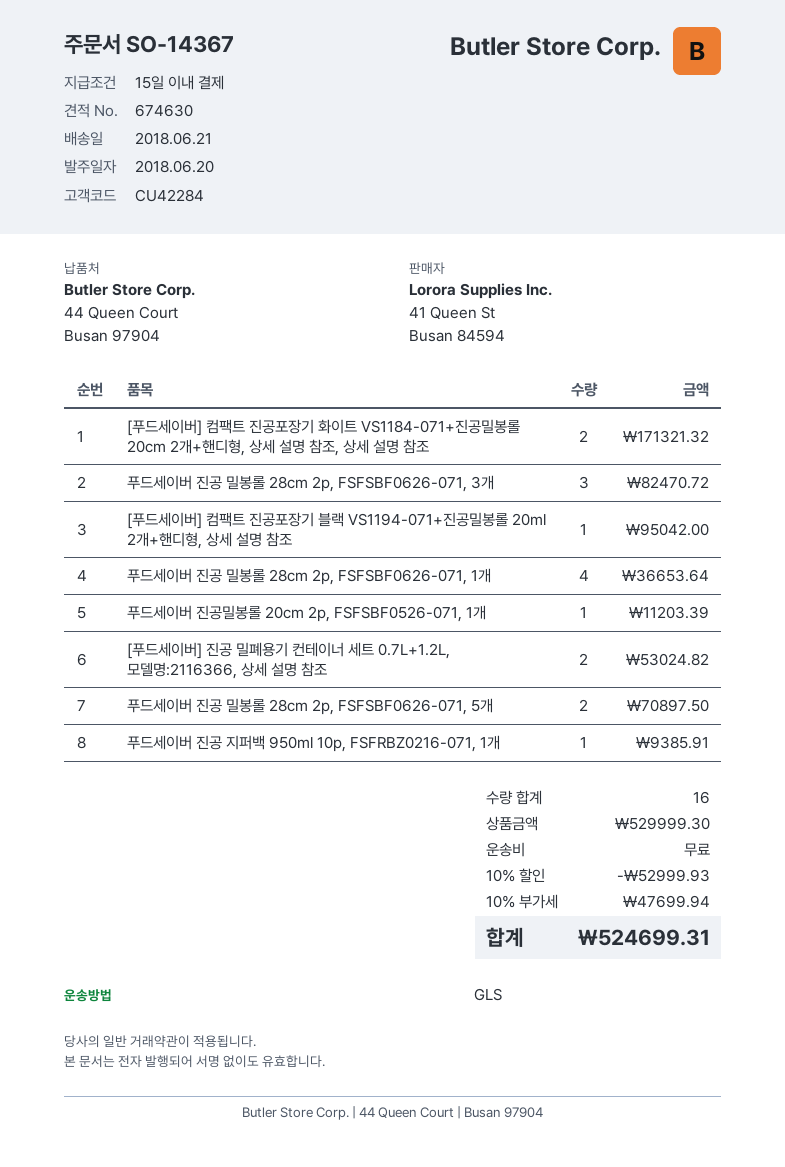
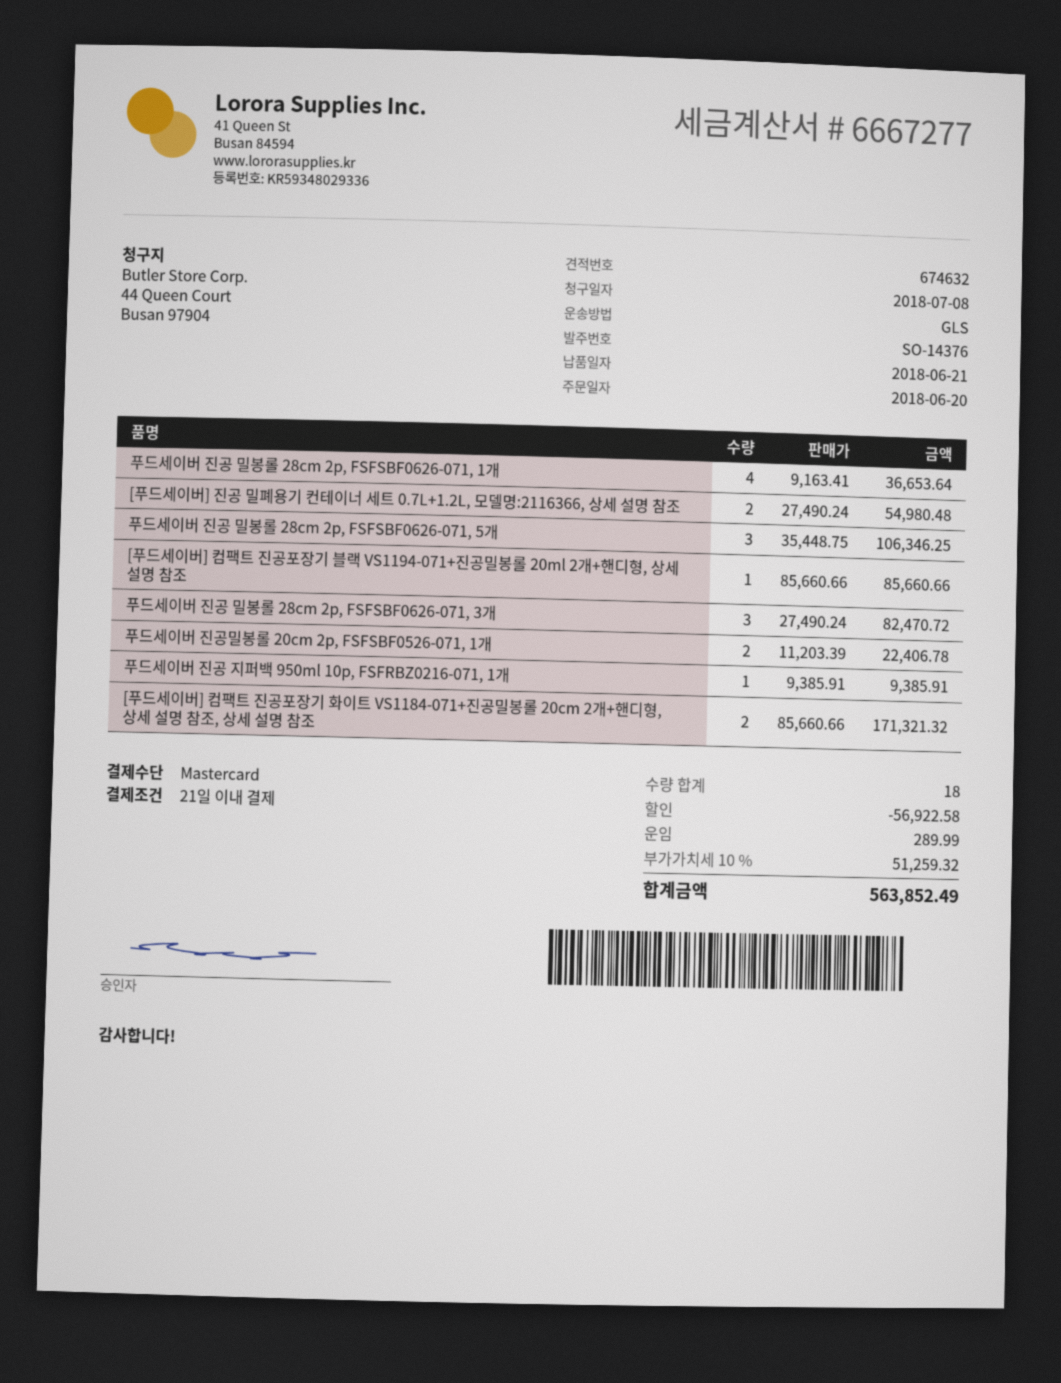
quote number: 674630 -> 674632
order number: SO-14367 -> SO-14376
payment terms: 15 days -> 21 days
[푸드세이버] 컴팩트 진공포장기 블랙 VS1194-071+진공밀봉롤 20ml 2개+핸디형, 상세 설명 참조: 1 for 95042.00 -> 1 for 85660.66
푸드세이버 진공밀봉롤 20cm 2p, FSFSBF0526-071, 1개: 1 for 11203.39 -> 2 for 22406.78
[푸드세이버] 진공 밀폐용기 컨테이너 세트 0.7L+1.2L, 모델명:2116366, 상세 설명 참조: 2 for 53024.82 -> 2 for 54980.48
푸드세이버 진공 밀봉롤 28cm 2p, FSFSBF0626-071, 5개: 2 for 70897.50 -> 3 for 106346.25
total quantity: 16 -> 18
discount: 52999.93 -> 56922.58
shipping: 0.00 -> 289.99
tax: 10% = 47699.94 -> 10% = 51259.32
total: 524699.31 -> 563852.49

